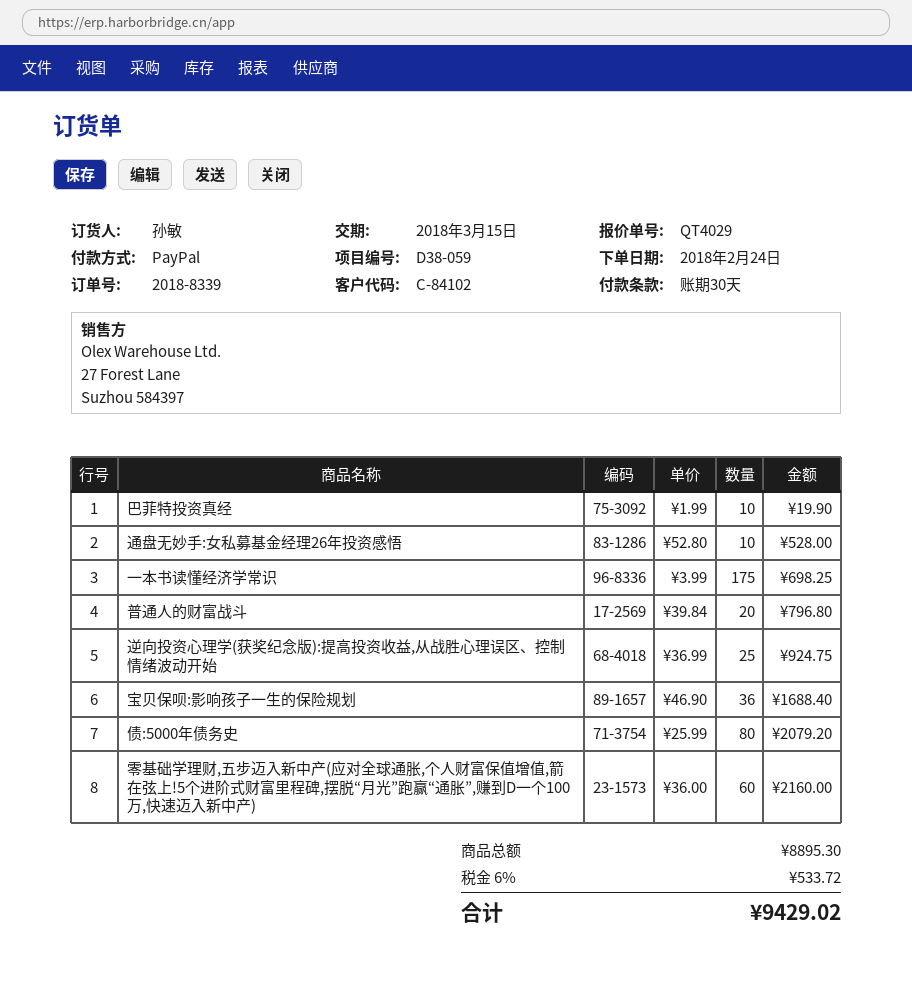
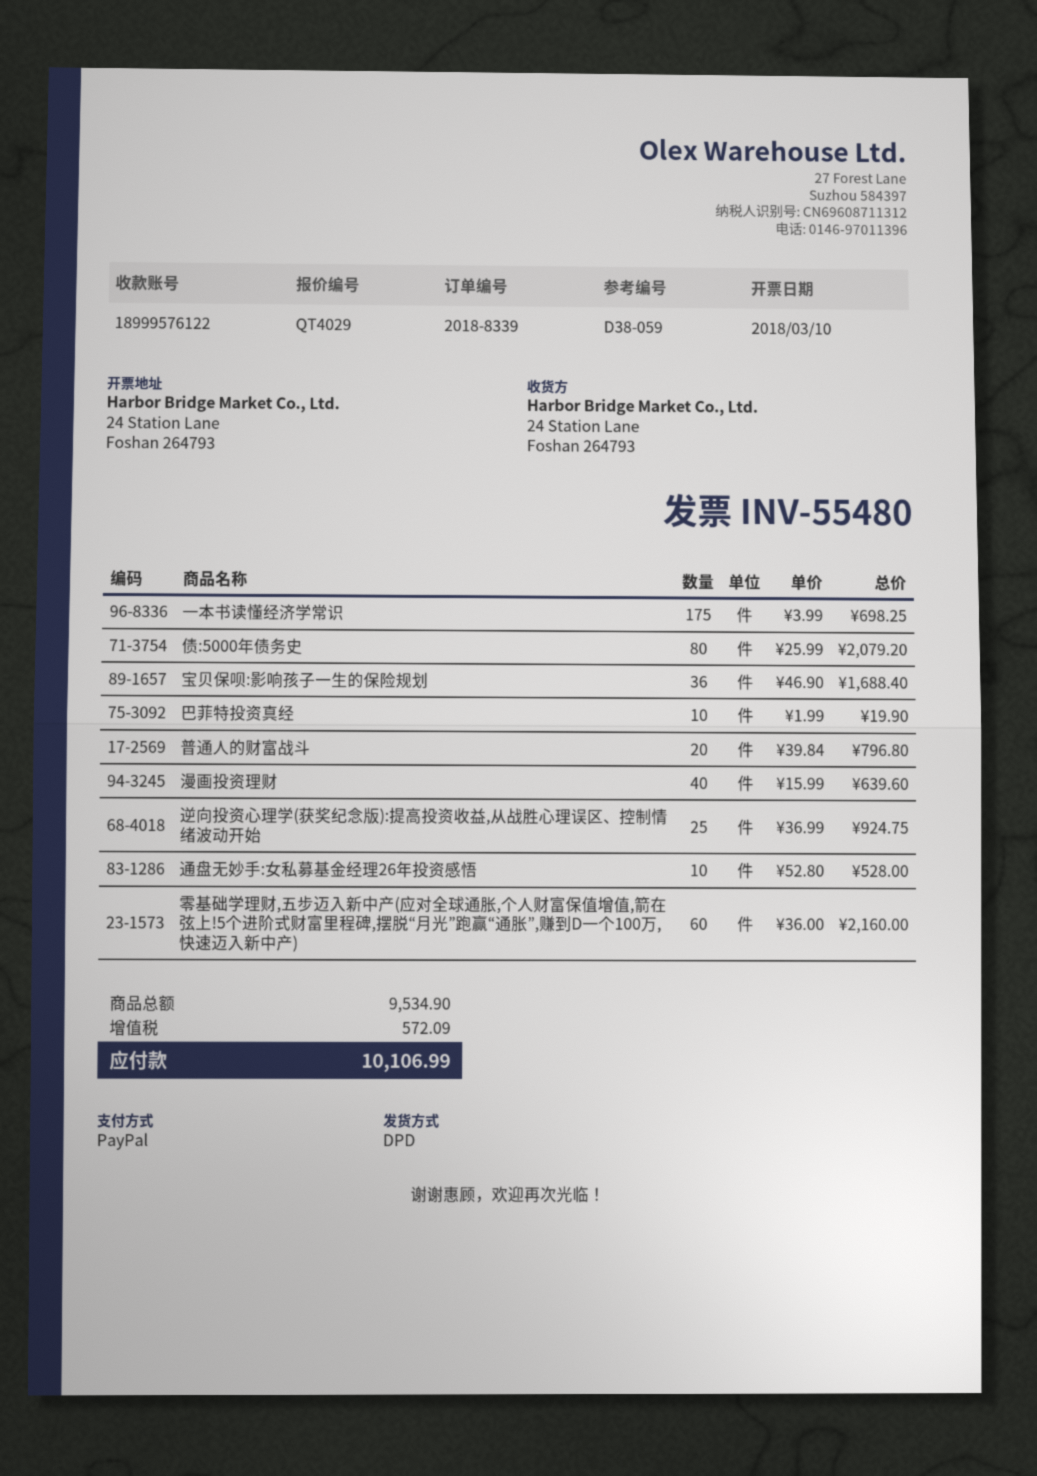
漫画投资理财: none -> 40 x 15.99 = 639.60
subtotal: 8895.30 -> 9534.90
tax: 533.72 -> 572.09
total: 9429.02 -> 10106.99

